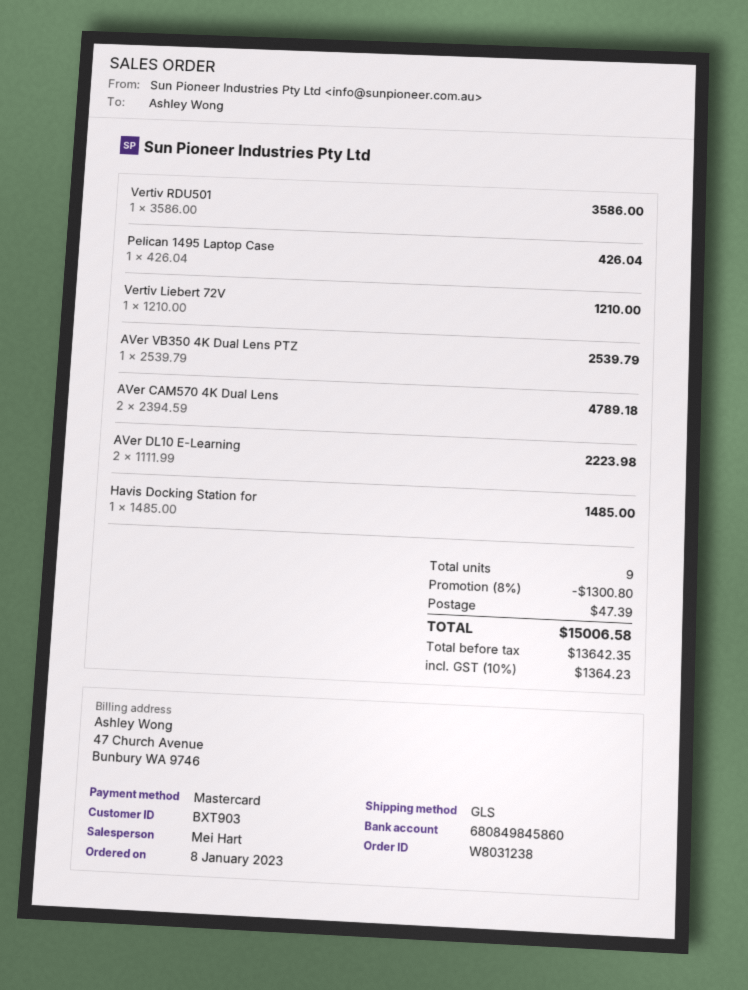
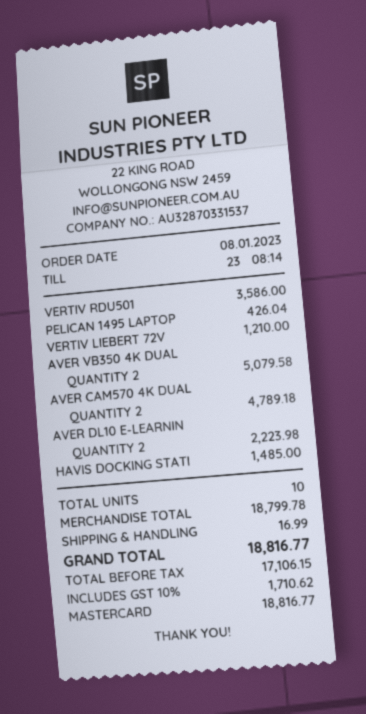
AVer VB350 4K Dual Lens PTZ: 1 for 2539.79 -> 2 for 5079.58
total quantity: 9 -> 10
discount: 8% = 1300.80 -> none
shipping: 47.39 -> 16.99
net: 13642.35 -> 17106.15
tax: 10% = 1364.23 -> 10% = 1710.62
total: 15006.58 -> 18816.77

